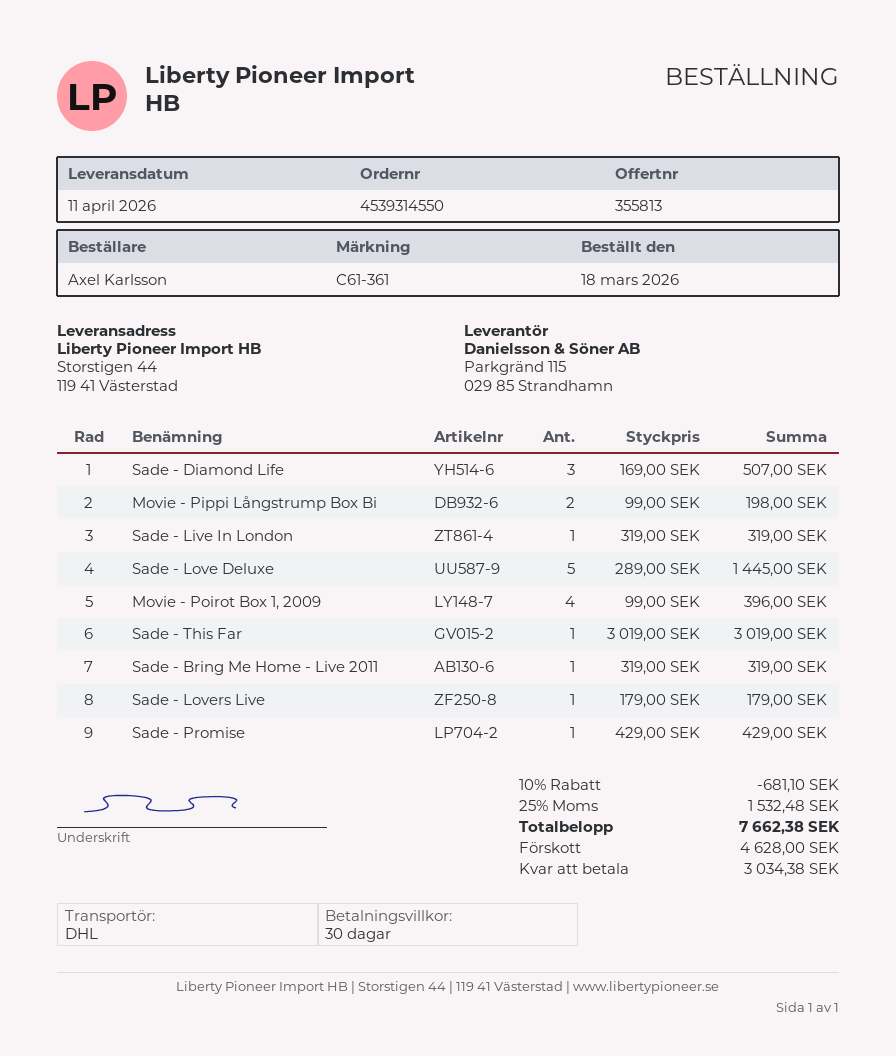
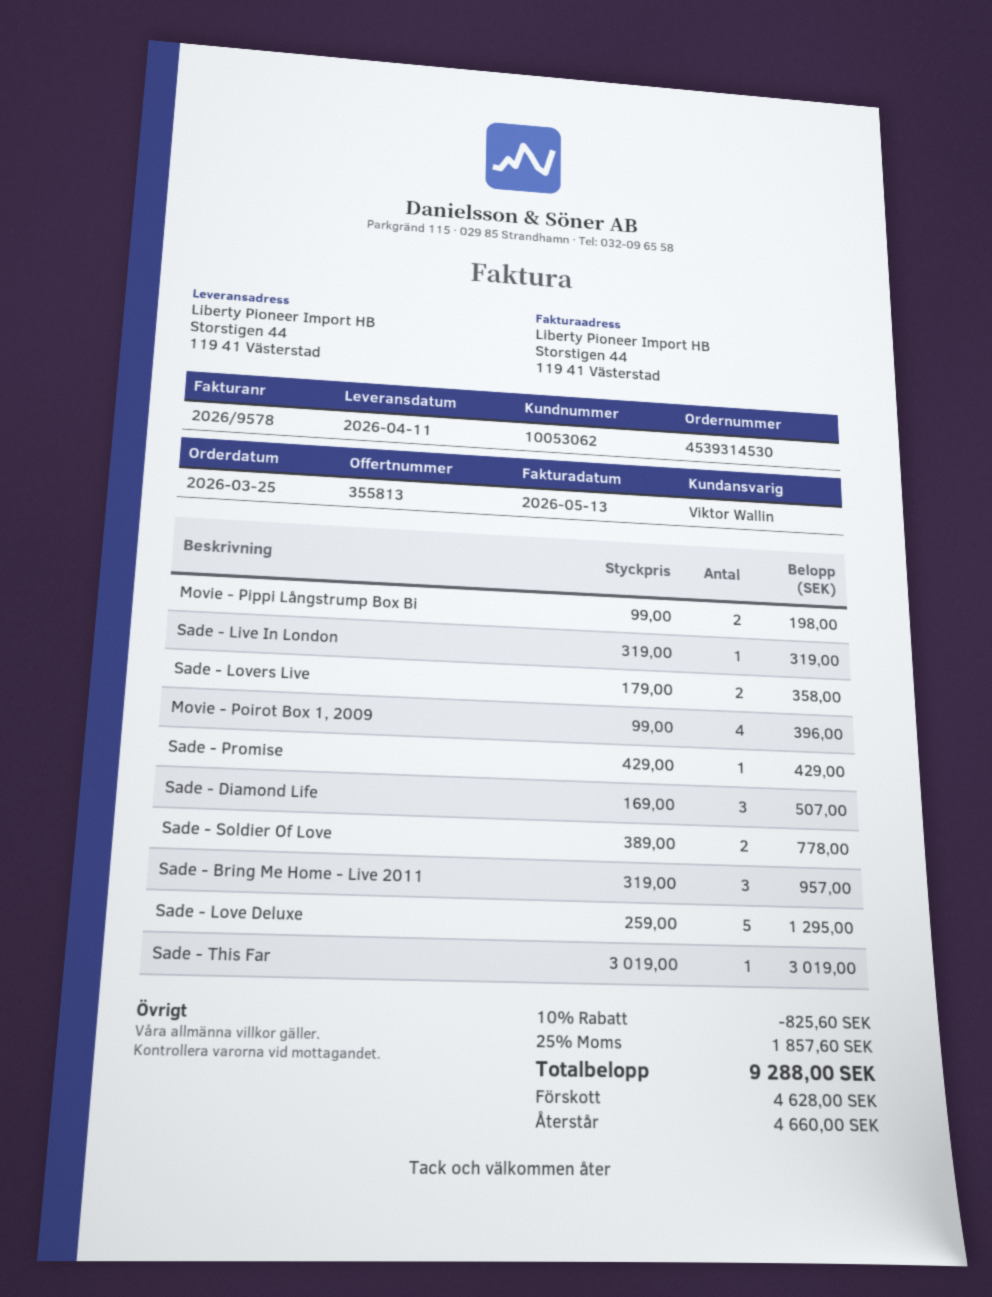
order number: 4539314550 -> 4539314530
order date: 2026-03-18 -> 2026-03-25
Sade - Love Deluxe: 5 x 289.00 = 1445.00 -> 5 x 259.00 = 1295.00
Sade - Bring Me Home - Live 2011: 1 x 319.00 = 319.00 -> 3 x 319.00 = 957.00
Sade - Lovers Live: 1 x 179.00 = 179.00 -> 2 x 179.00 = 358.00
Sade - Soldier Of Love: none -> 2 x 389.00 = 778.00
discount: 10% = 681.10 -> 10% = 825.60
tax: 25% = 1532.48 -> 25% = 1857.60
total: 7662.38 -> 9288.00
balance: 3034.38 -> 4660.00

